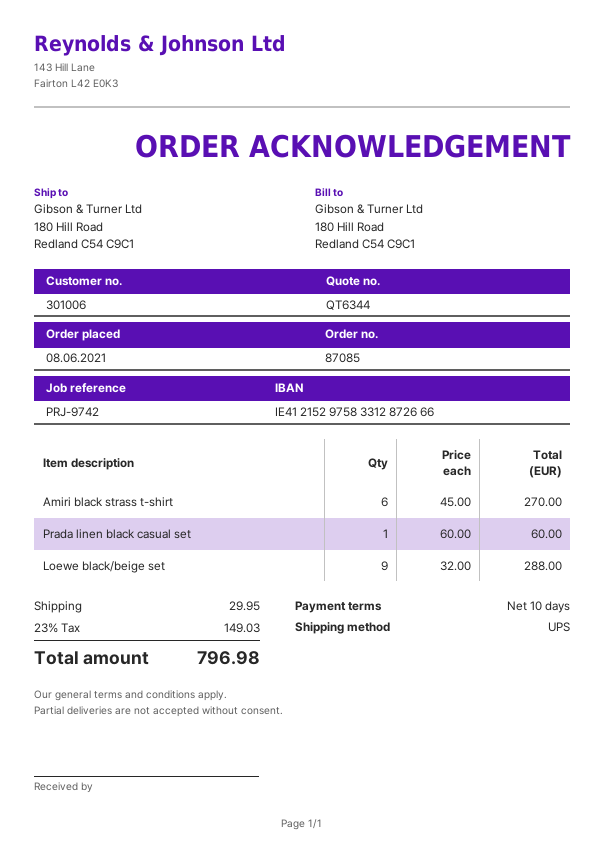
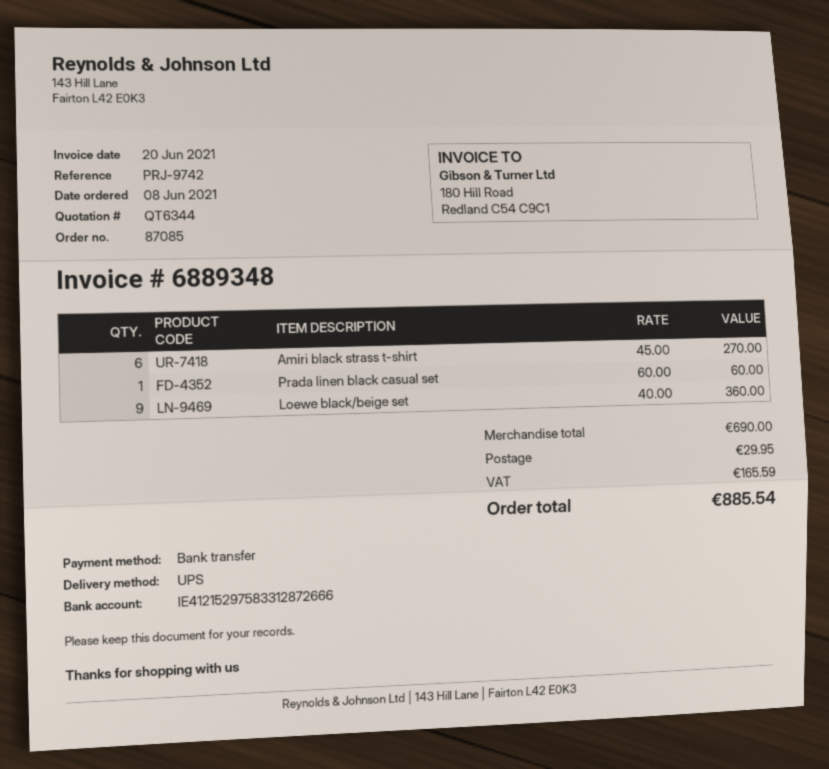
Loewe black/beige set: 9 x 32.00 = 288.00 -> 9 x 40.00 = 360.00
tax: 149.03 -> 165.59
total: 796.98 -> 885.54

